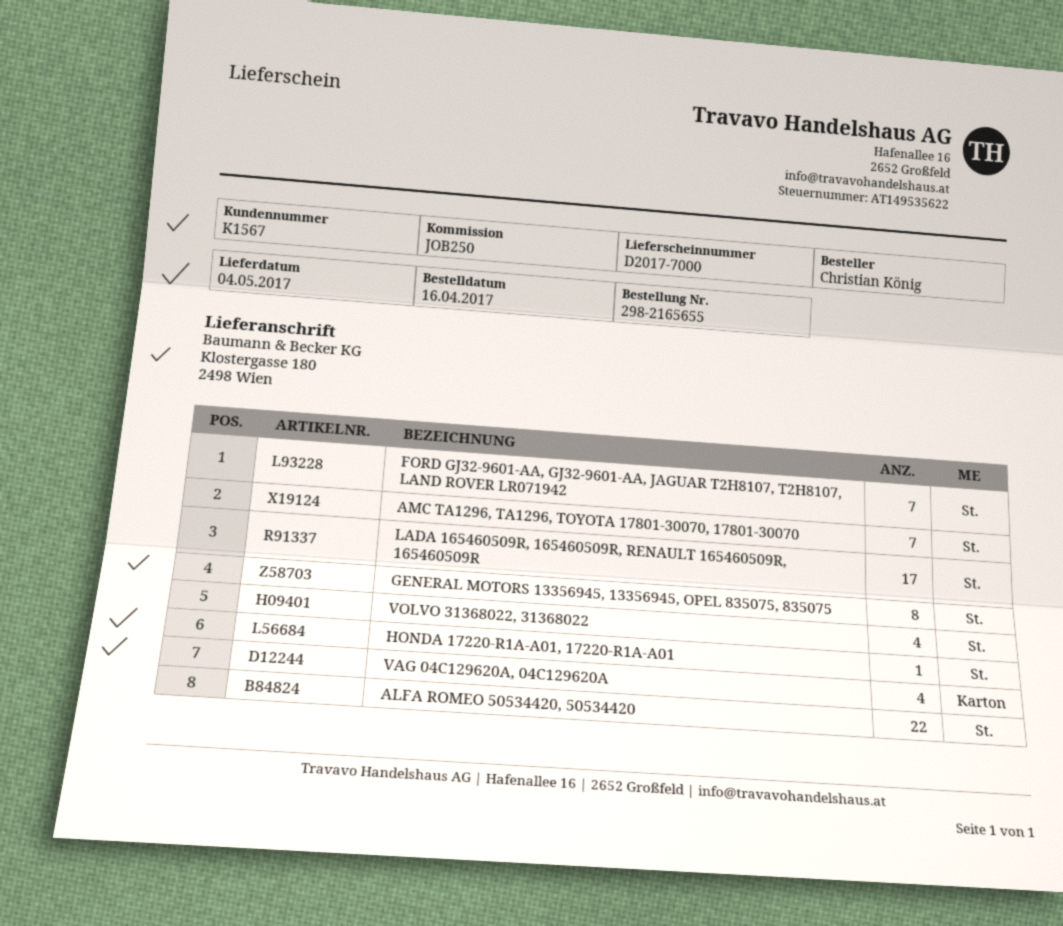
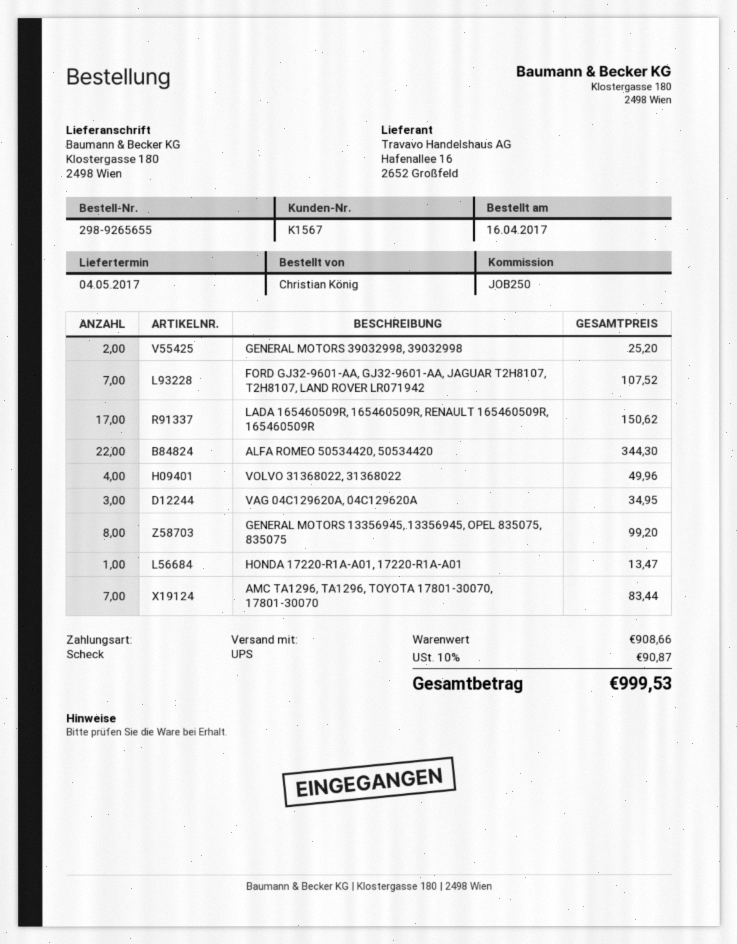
order number: 298-2165655 -> 298-9265655
VAG 04C129620A, 04C129620A: 4 -> 3
GENERAL MOTORS 39032998, 39032998: none -> 2

